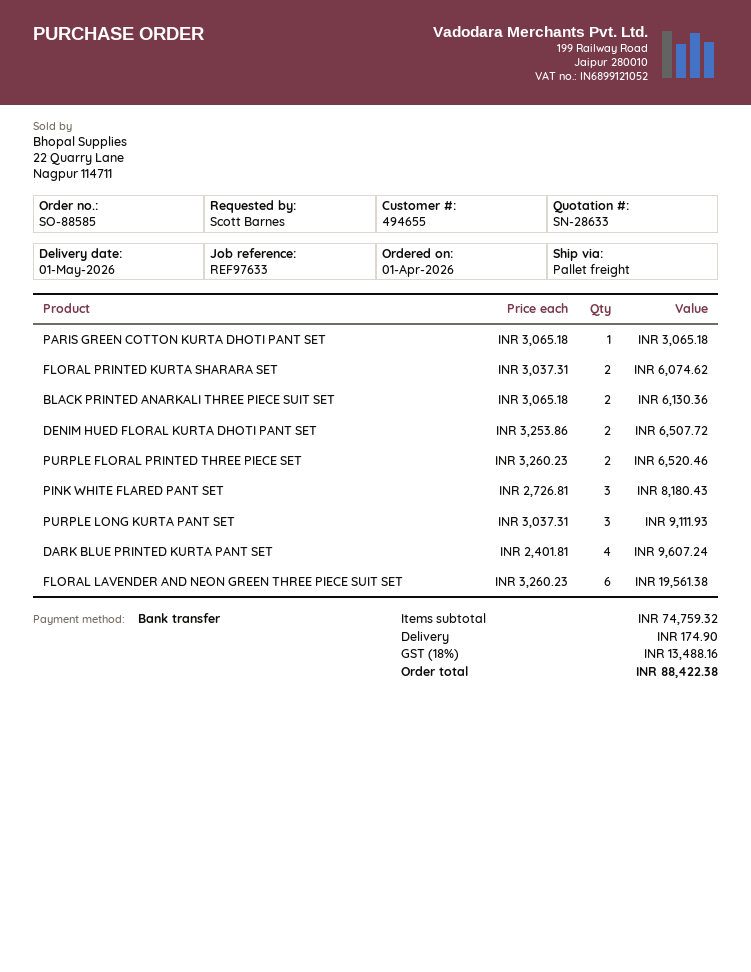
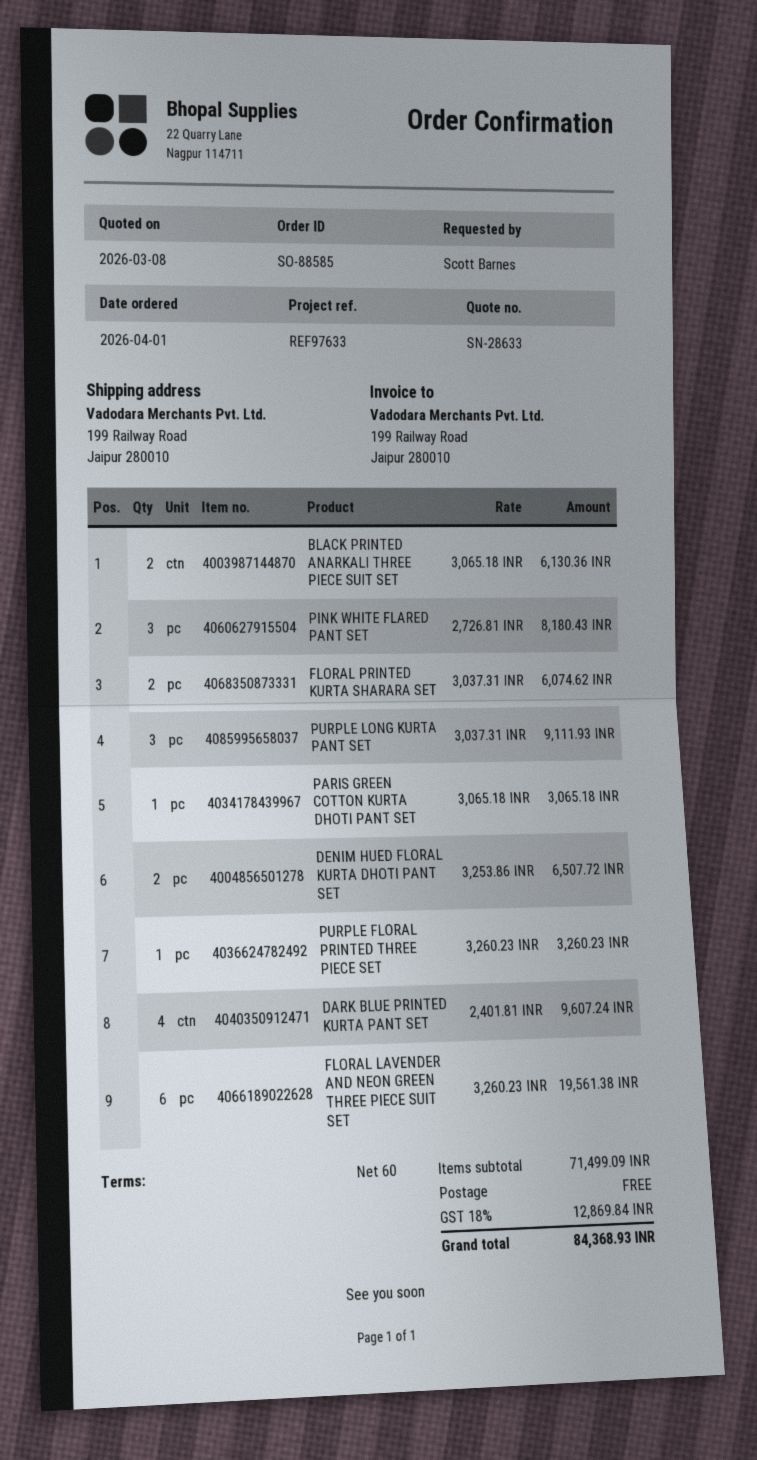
PURPLE FLORAL PRINTED THREE PIECE SET: 2 x 3260.23 = 6520.46 -> 1 x 3260.23 = 3260.23
subtotal: 74759.32 -> 71499.09
shipping: 174.90 -> 0.00
tax: 18% = 13488.16 -> 18% = 12869.84
total: 88422.38 -> 84368.93

